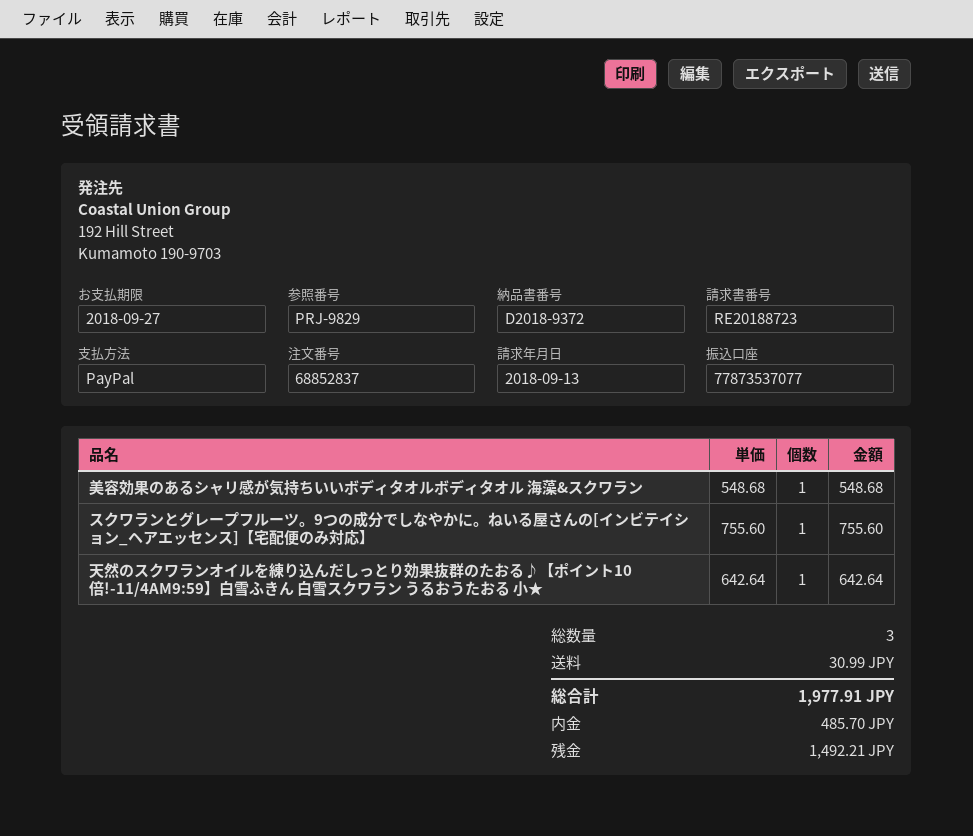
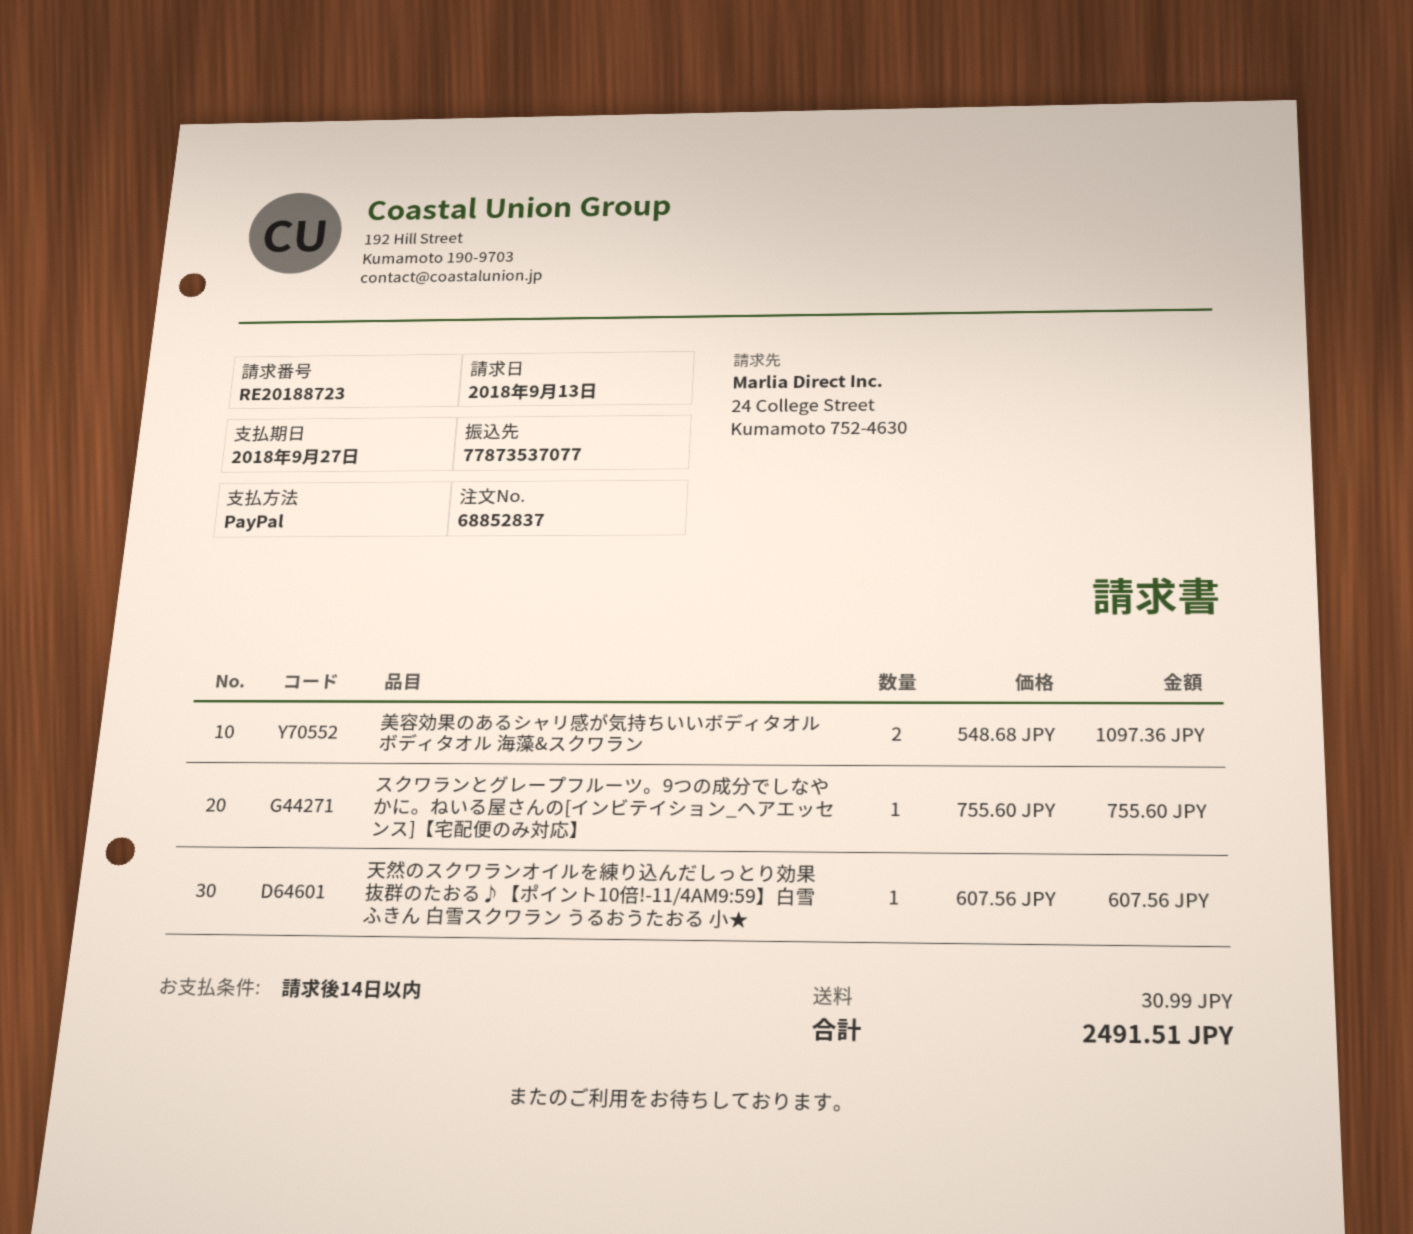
美容効果のあるシャリ感が気持ちいいボディタオルボディタオル 海藻&スクワラン: 1 x 548.68 = 548.68 -> 2 x 548.68 = 1097.36
天然のスクワランオイルを練り込んだしっとり効果抜群のたおる♪【ポイント10倍!-11/4AM9:59】白雪ふきん 白雪スクワラン うるおうたおる 小★: 1 x 642.64 = 642.64 -> 1 x 607.56 = 607.56
total: 1977.91 -> 2491.51

